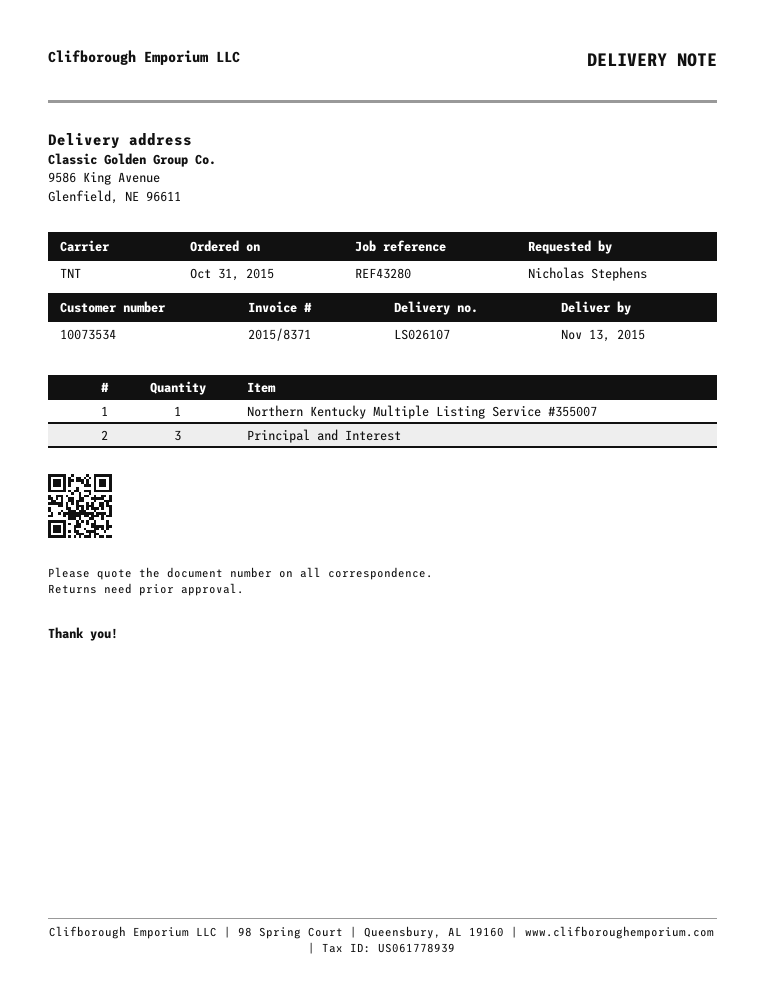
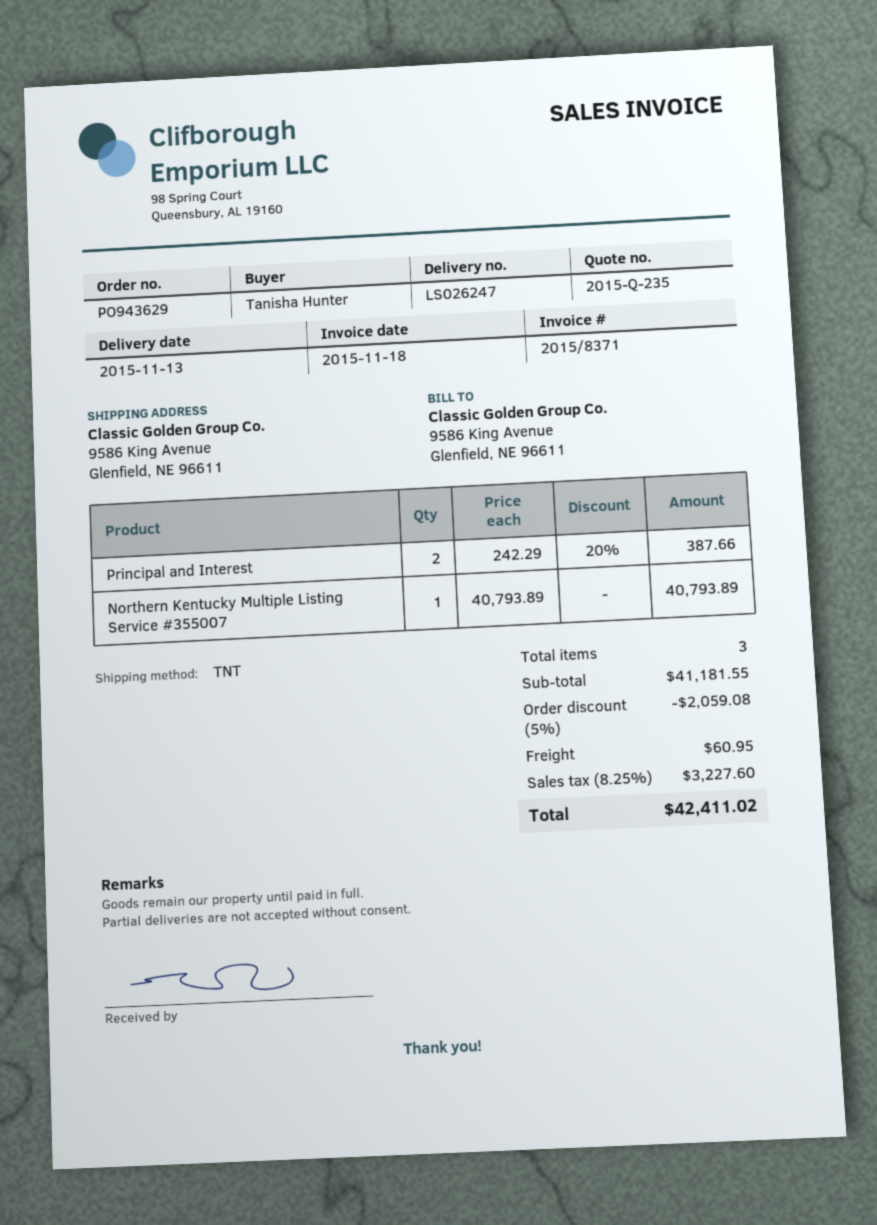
delivery note number: LS026107 -> LS026247
ordered by: Nicholas Stephens -> Tanisha Hunter
Principal and Interest: 3 -> 2

